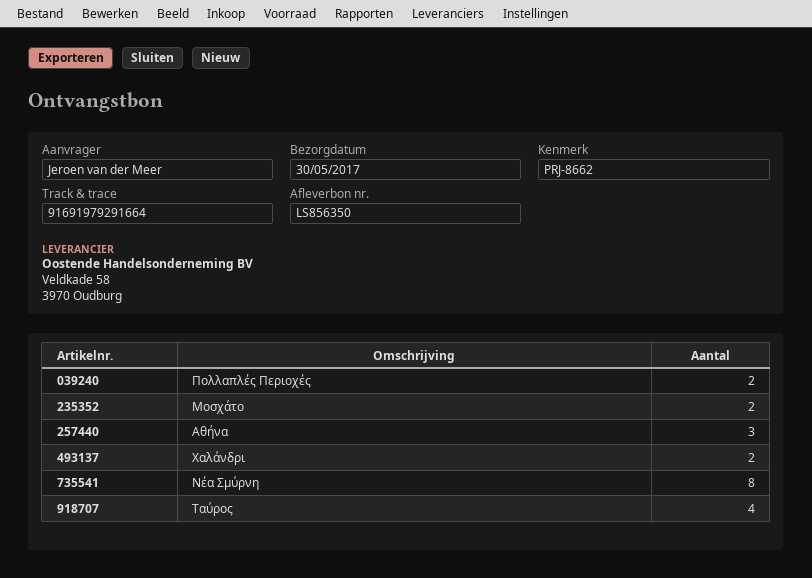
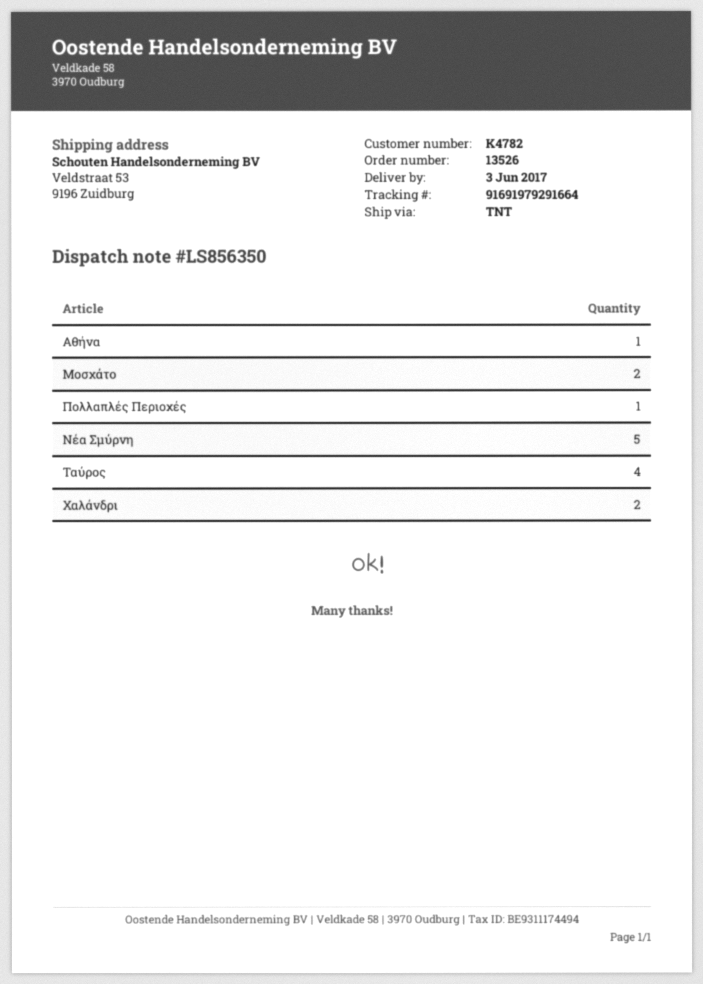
delivery date: 2017-05-30 -> 2017-06-03
Πολλαπλές Περιοχές: 2 -> 1
Αθήνα: 3 -> 1
Νέα Σμύρνη: 8 -> 5

